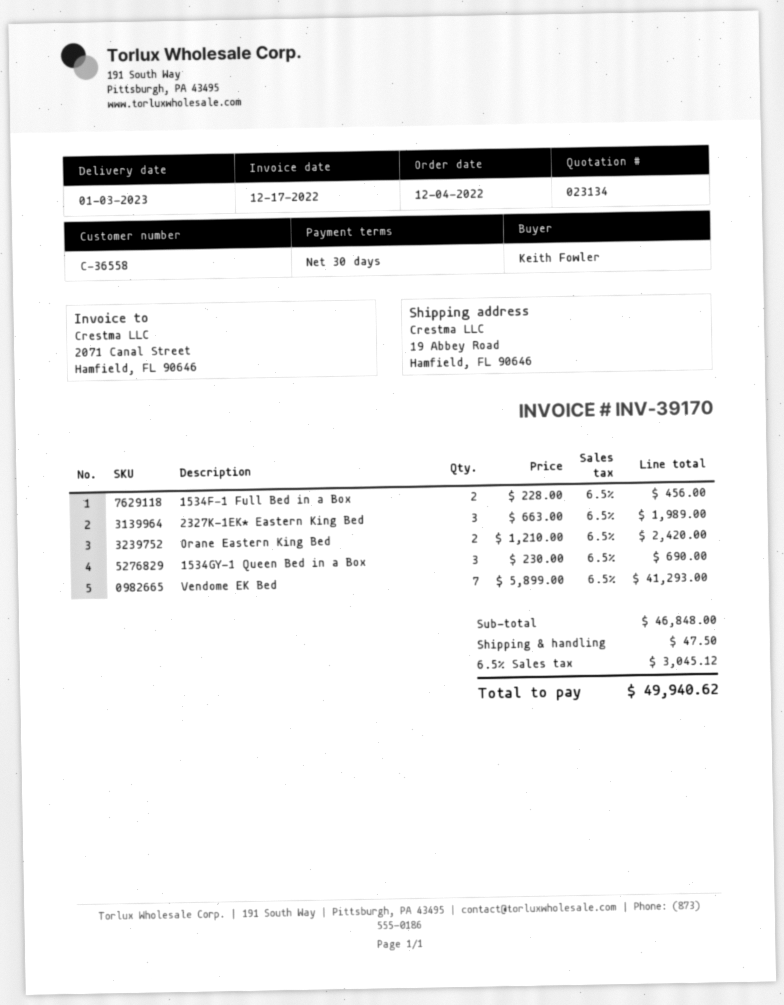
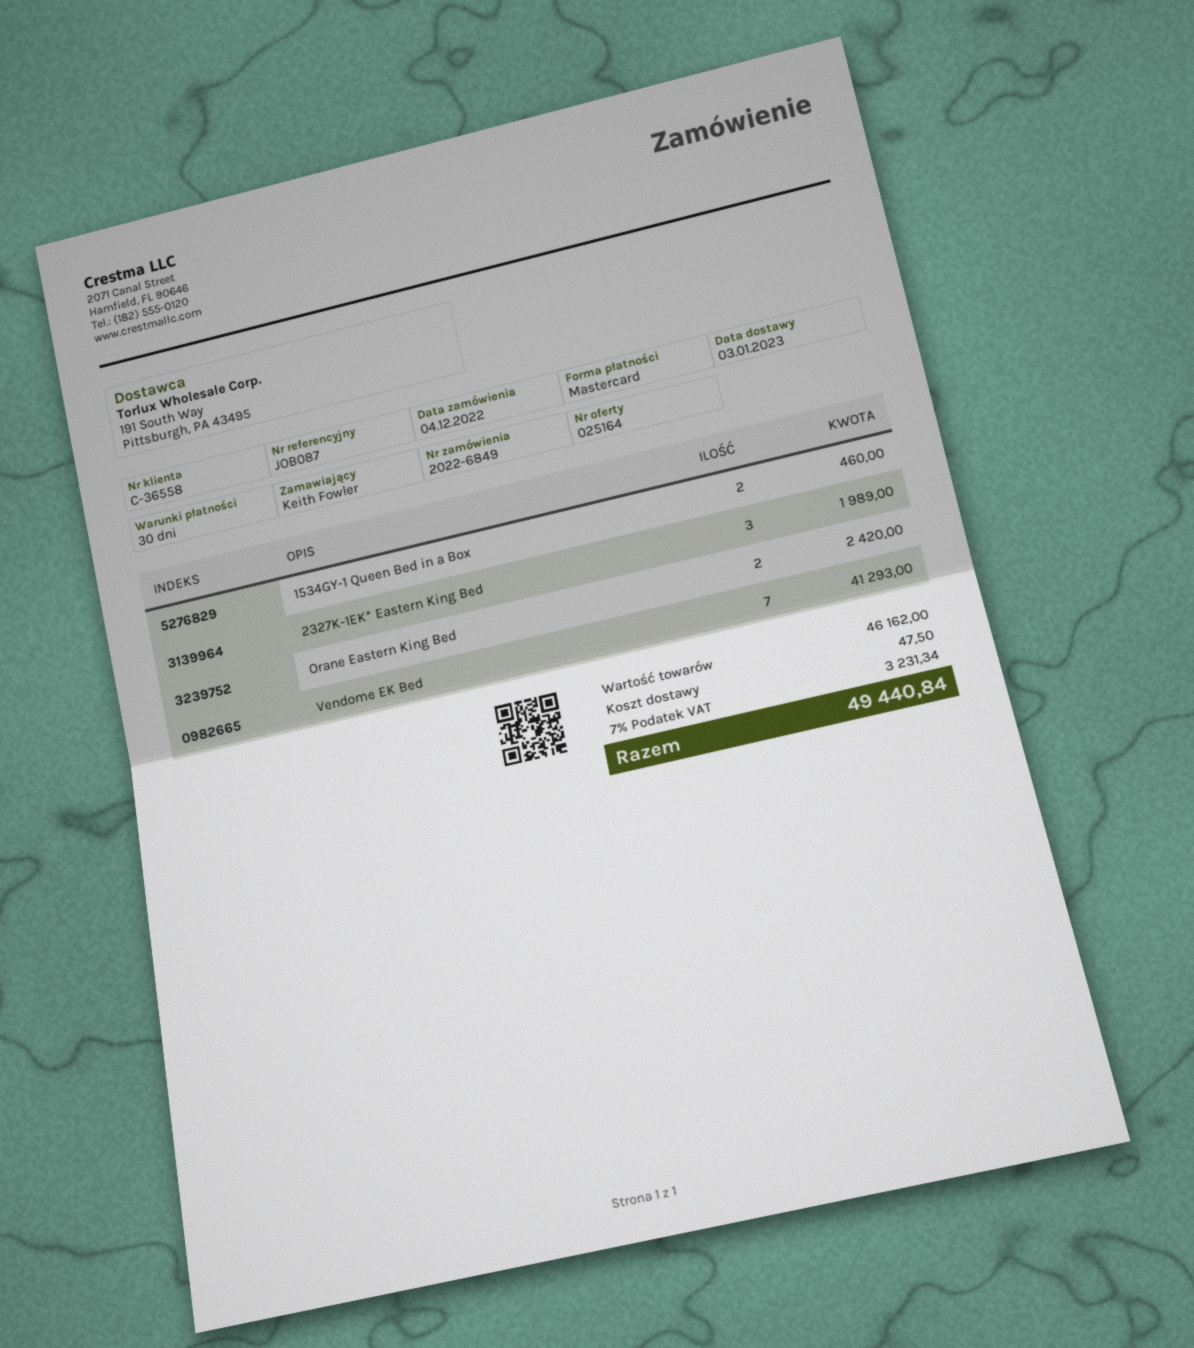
quote number: 023134 -> 025164
1534F-1 Full Bed in a Box: 2 for 456.00 -> none
1534GY-1 Queen Bed in a Box: 3 for 690.00 -> 2 for 460.00
subtotal: 46848.00 -> 46162.00
tax: 6.5% = 3045.12 -> 7% = 3231.34
total: 49940.62 -> 49440.84

